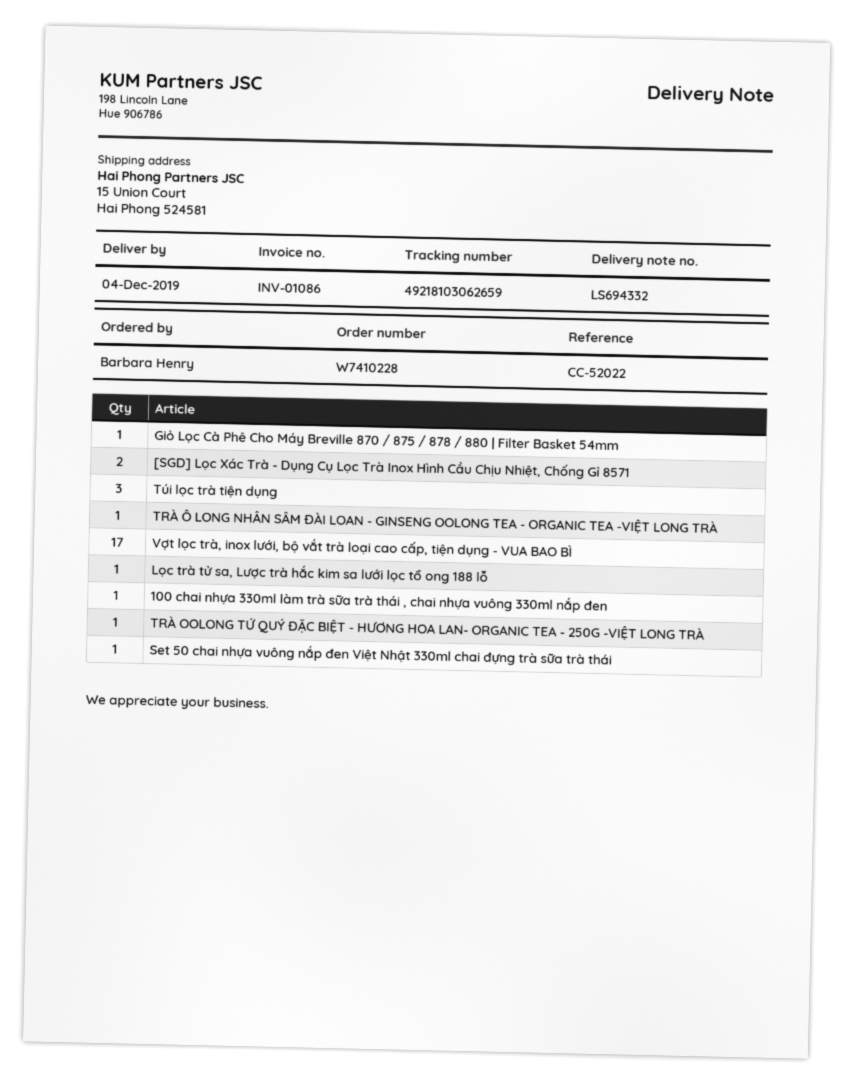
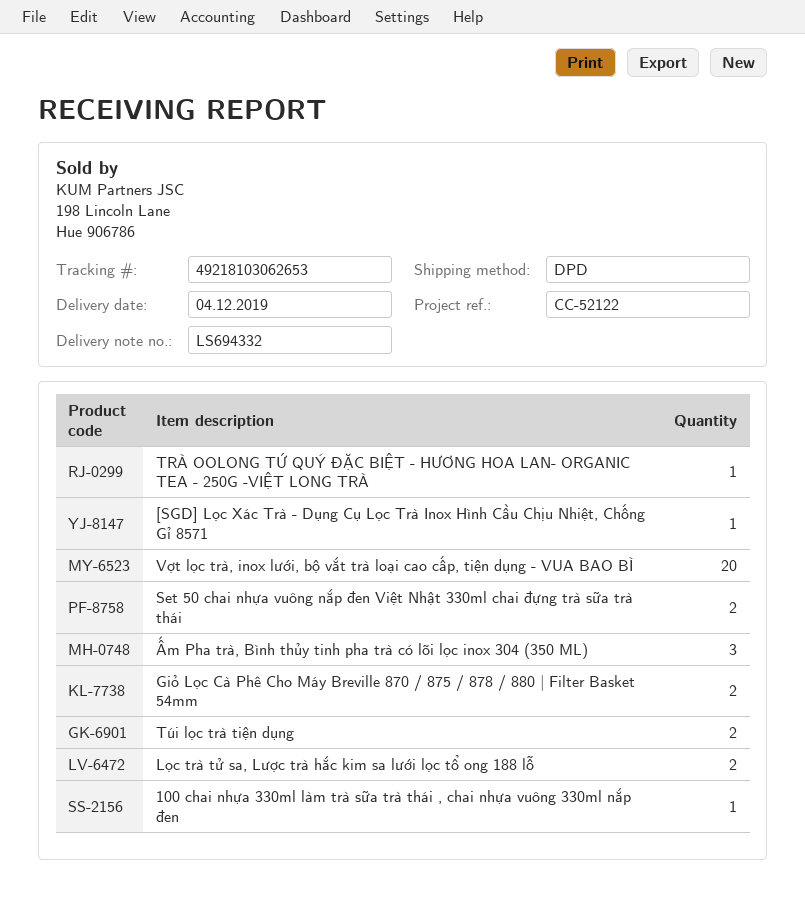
reference: CC-52022 -> CC-52122
tracking number: 49218103062659 -> 49218103062653
Giỏ Lọc Cà Phê Cho Máy Breville 870 / 875 / 878 / 880 | Filter Basket 54mm: 1 -> 2
[SGD] Lọc Xác Trà - Dụng Cụ Lọc Trà Inox Hình Cầu Chịu Nhiệt, Chống Gỉ 8571: 2 -> 1
Túi lọc trà tiện dụng: 3 -> 2
TRÀ Ô LONG NHÂN SÂM ĐÀI LOAN - GINSENG OOLONG TEA - ORGANIC TEA -VIỆT LONG TRÀ: 1 -> none
Vợt lọc trà, inox lưới, bộ vắt trà loại cao cấp, tiện dụng - VUA BAO BÌ: 17 -> 20
Lọc trà tử sa, Lược trà hắc kim sa lưới lọc tổ ong 188 lỗ: 1 -> 2
Set 50 chai nhựa vuông nắp đen Việt Nhật 330ml chai đựng trà sữa trà thái: 1 -> 2
Ấm Pha trà, Bình thủy tinh pha trà có lõi lọc inox 304 (350 ML): none -> 3

